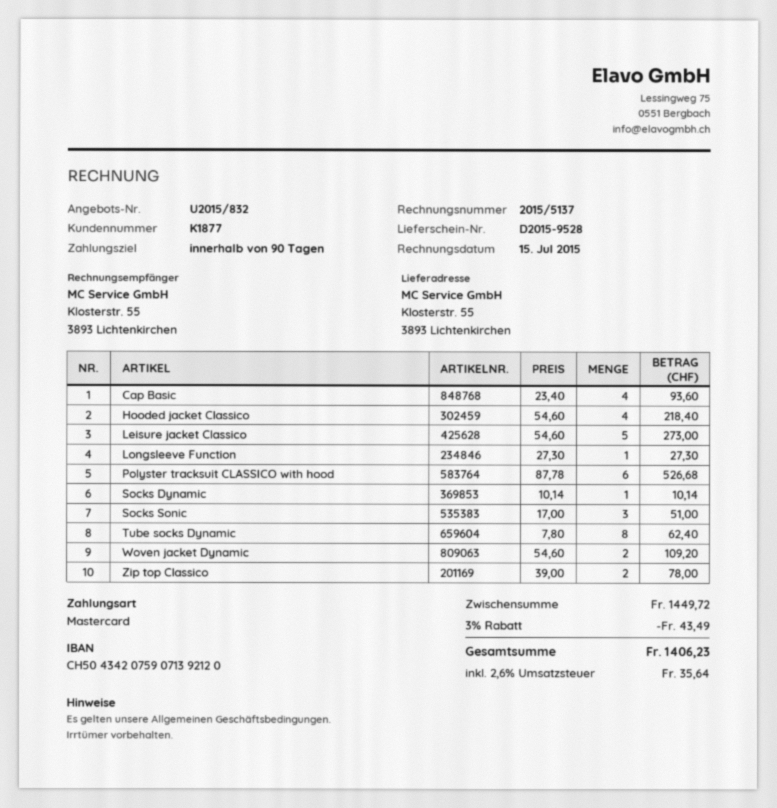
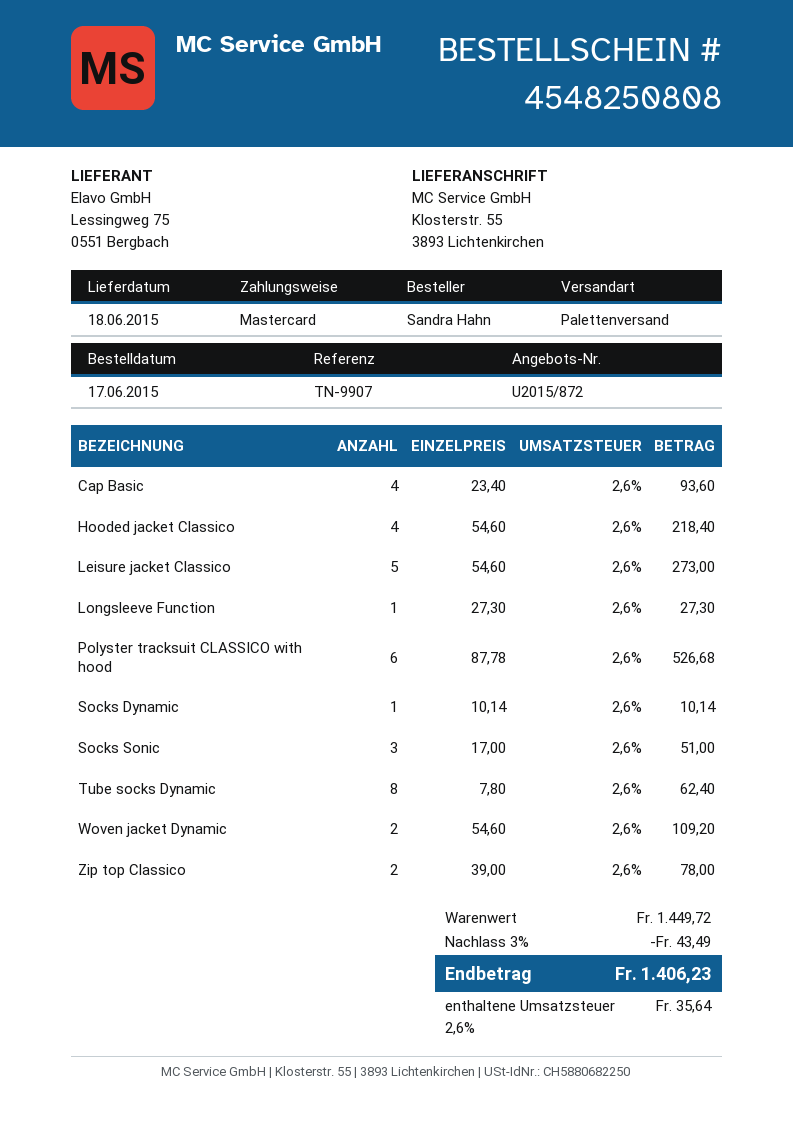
quote number: U2015/832 -> U2015/872

